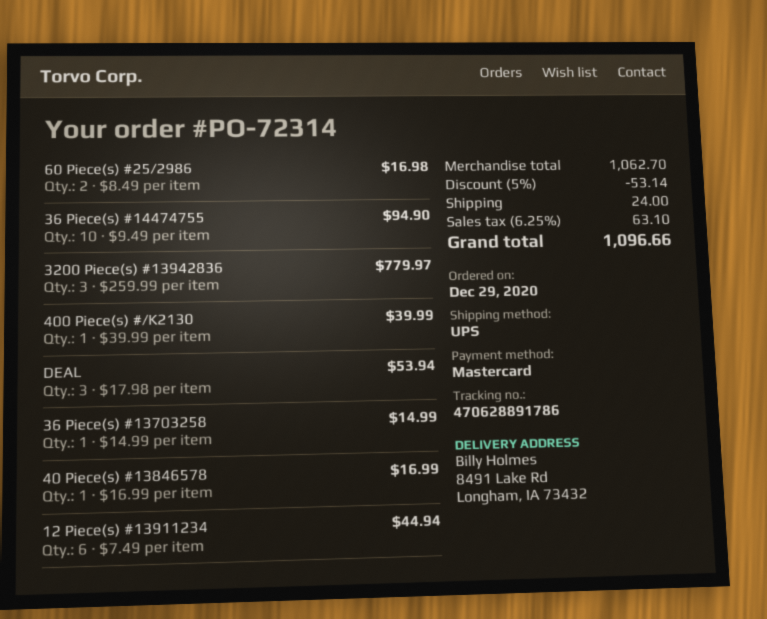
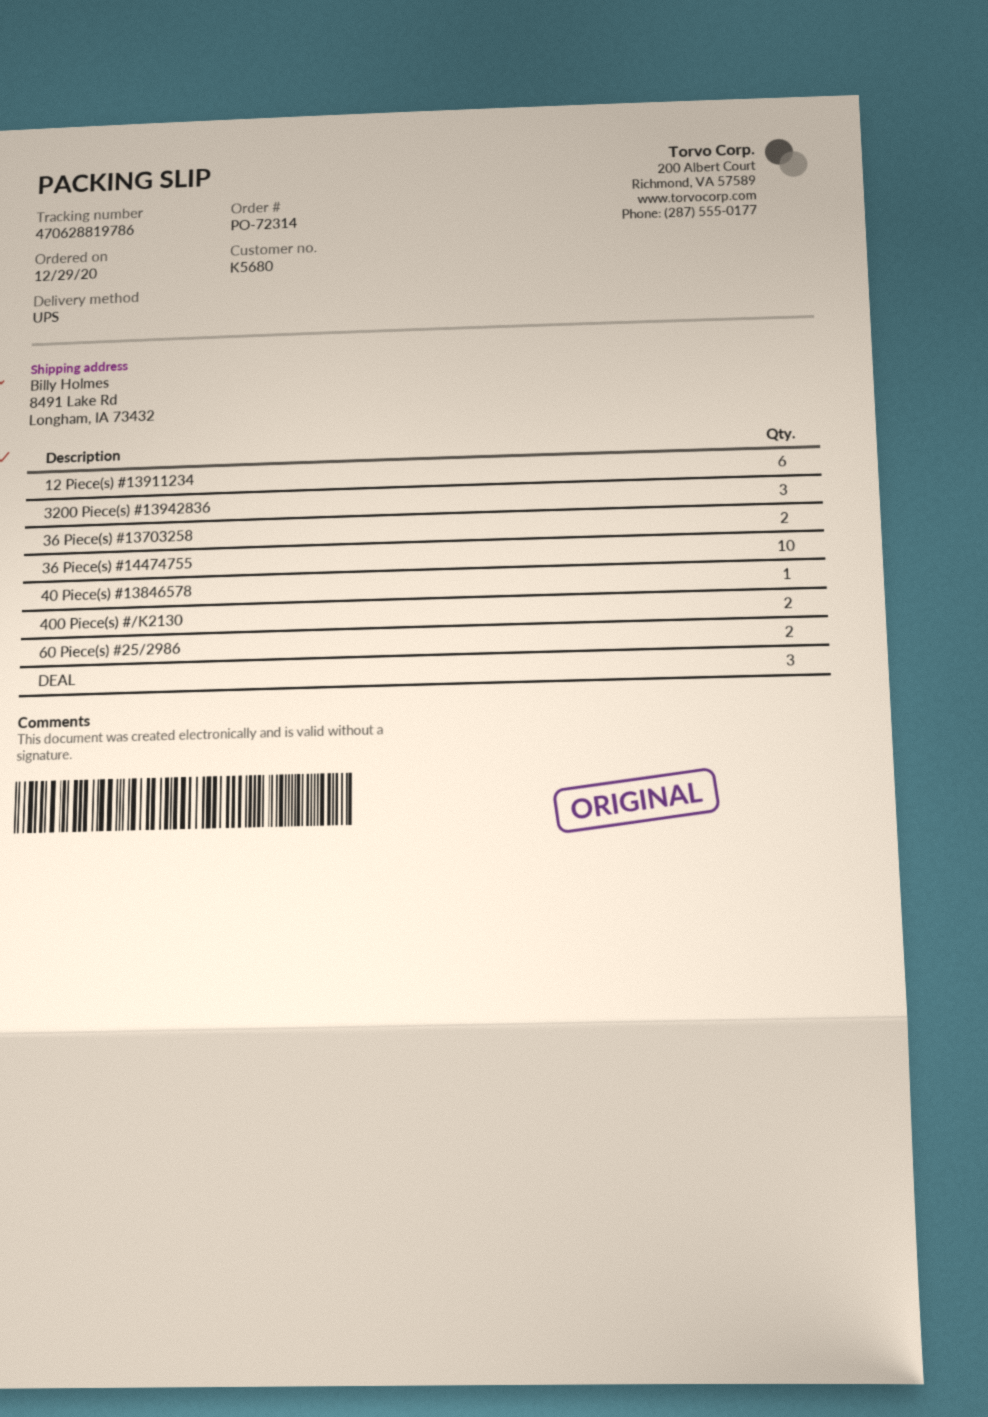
tracking number: 470628891786 -> 470628819786
400 Piece(s) #/K2130: 1 -> 2
36 Piece(s) #13703258: 1 -> 2

